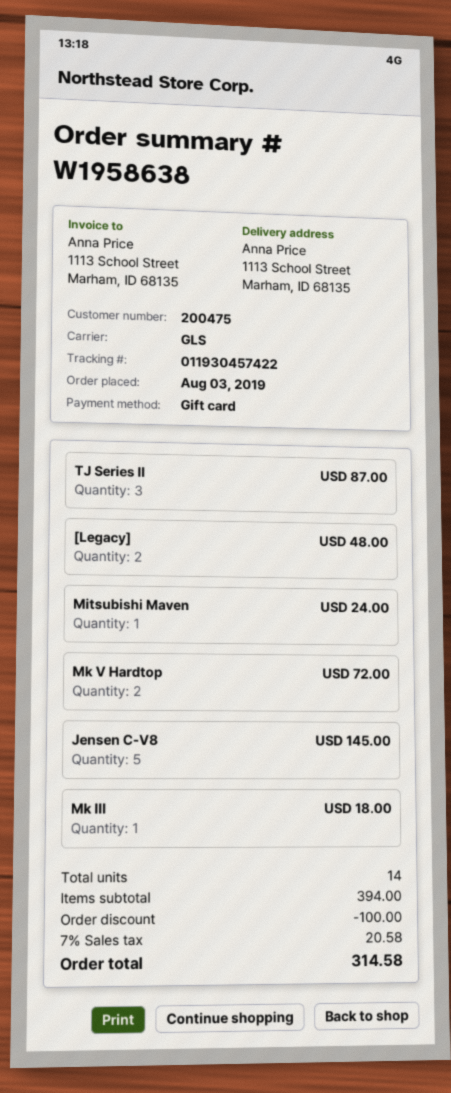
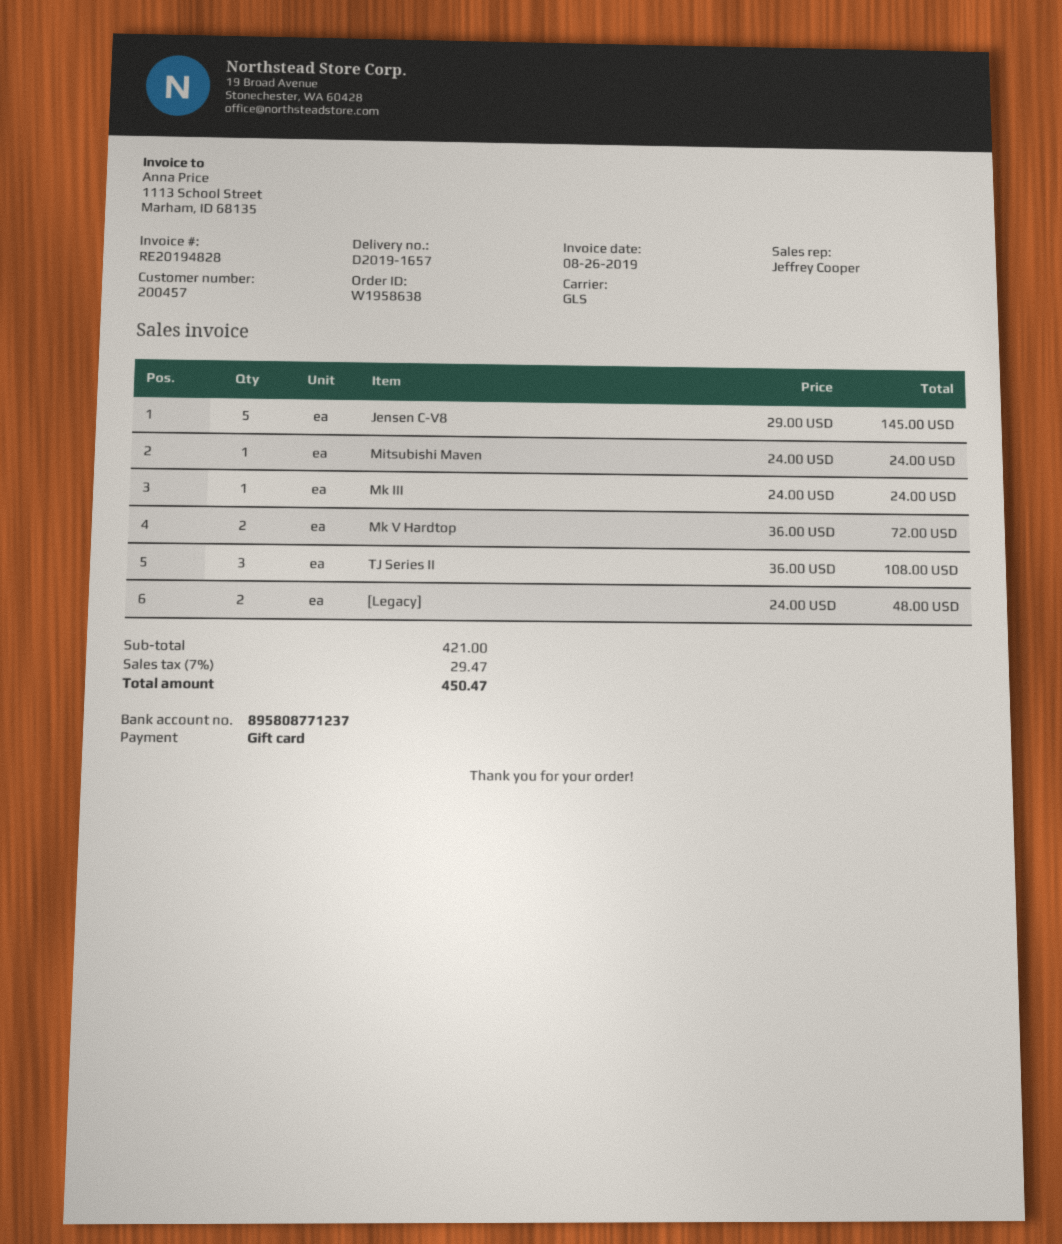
customer number: 200475 -> 200457
TJ Series II: 3 for 87.00 -> 3 for 108.00
Mk III: 1 for 18.00 -> 1 for 24.00
subtotal: 394.00 -> 421.00
discount: 100.00 -> none
tax: 7% = 20.58 -> 7% = 29.47
total: 314.58 -> 450.47

